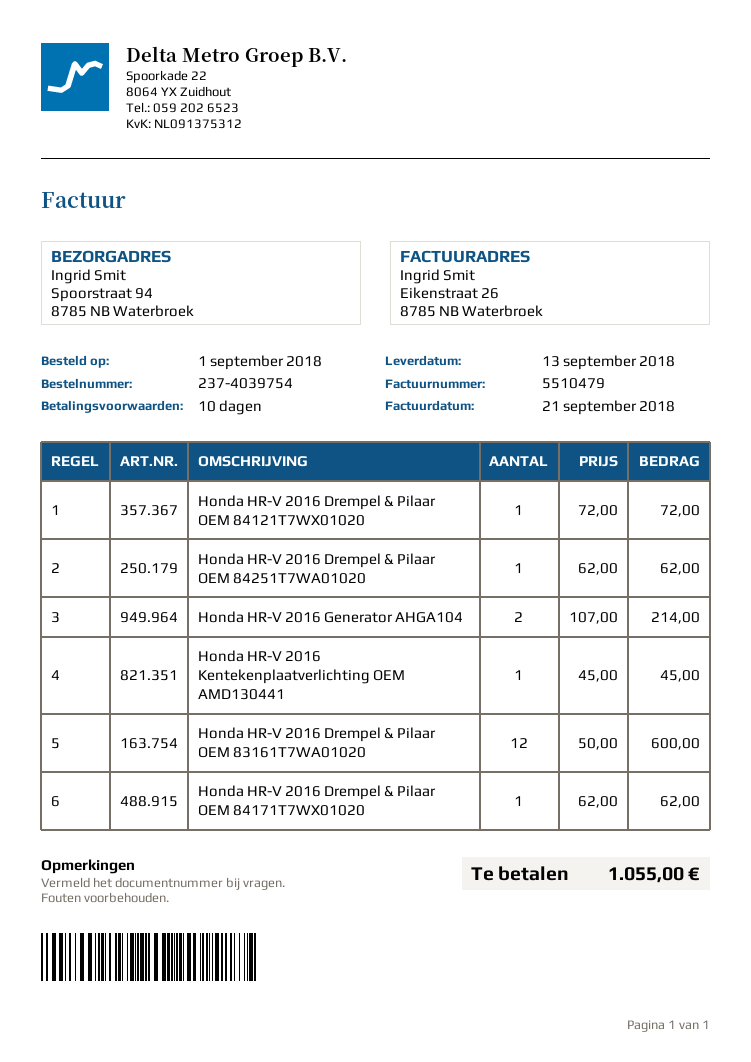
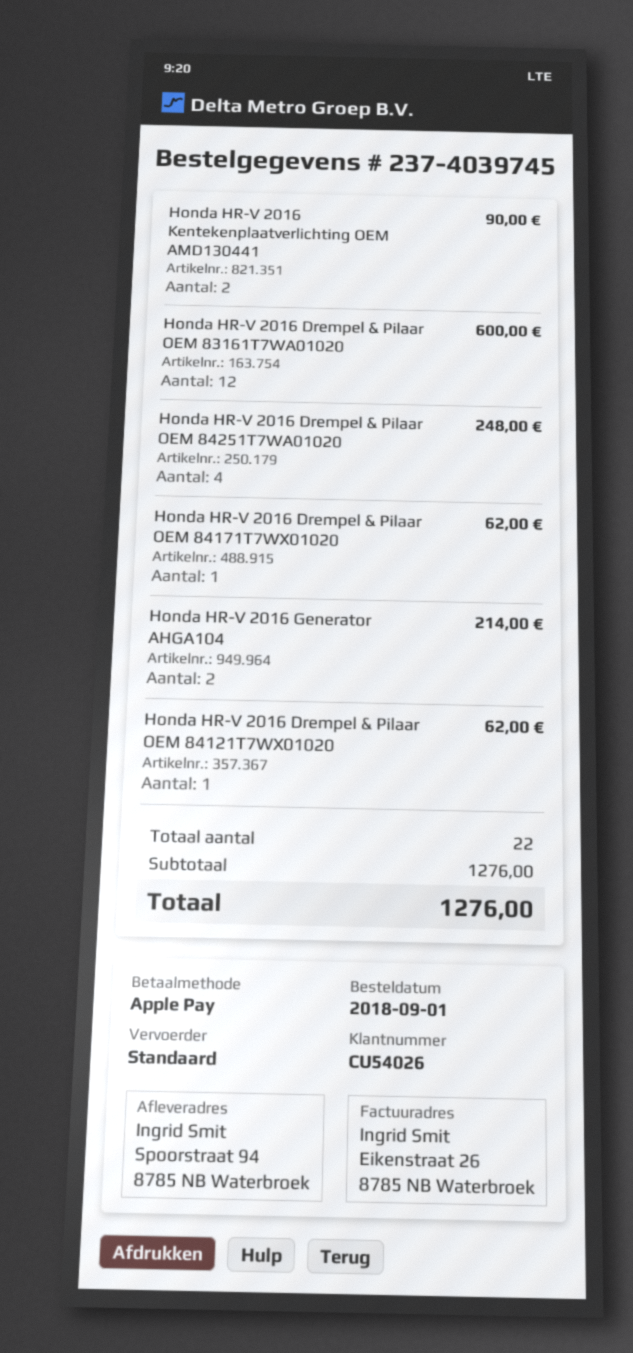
order number: 237-4039754 -> 237-4039745
Honda HR-V 2016 Drempel & Pilaar OEM 84121T7WX01020: 1 for 72.00 -> 1 for 62.00
Honda HR-V 2016 Drempel & Pilaar OEM 84251T7WA01020: 1 for 62.00 -> 4 for 248.00
Honda HR-V 2016 Kentekenplaatverlichting OEM AMD130441: 1 for 45.00 -> 2 for 90.00
total: 1055.00 -> 1276.00

